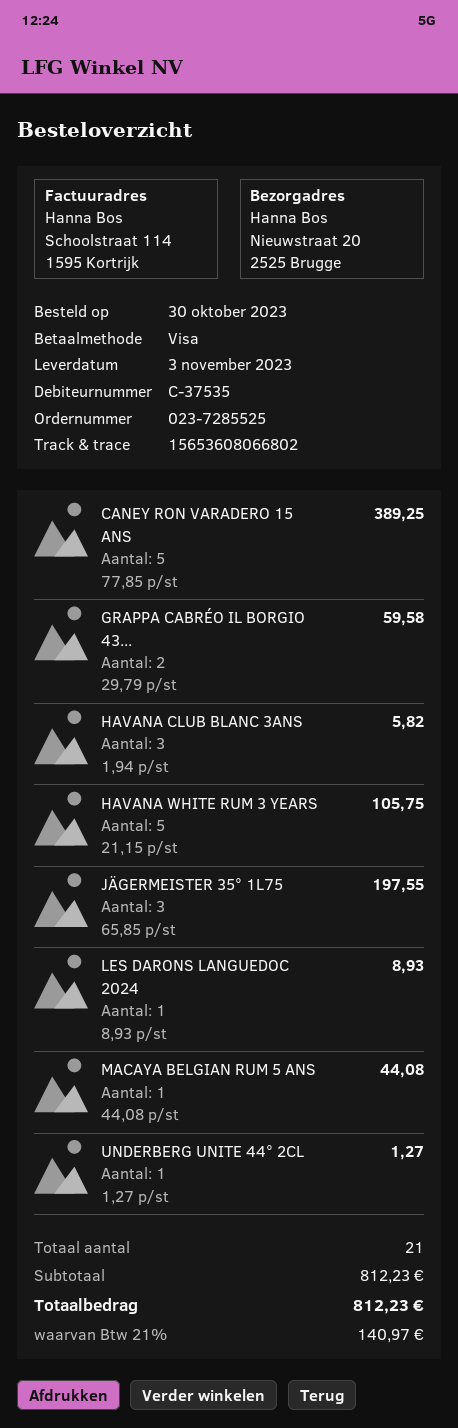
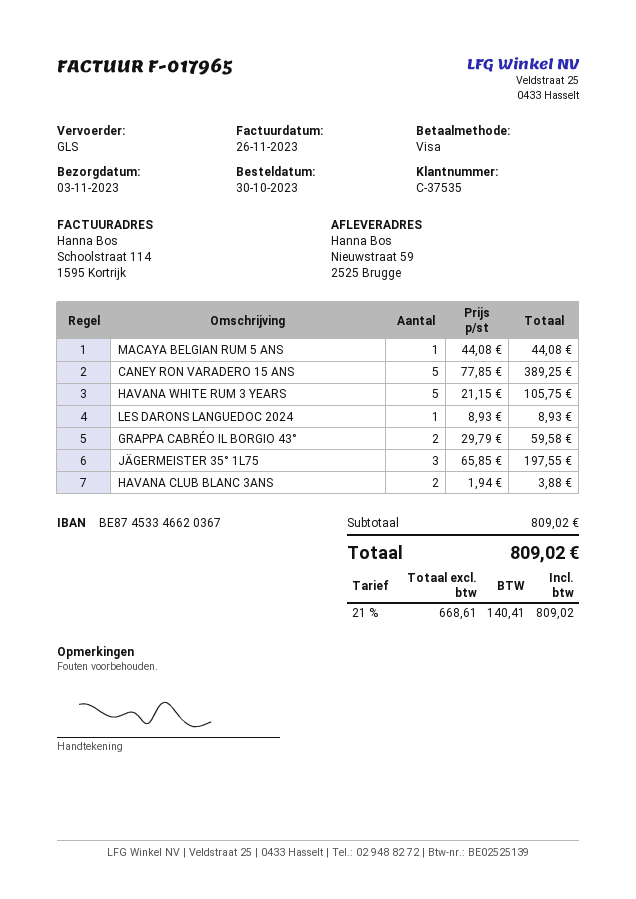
ship to: Nieuwstraat 20, 2525 Brugge -> Nieuwstraat 59, 2525 Brugge
HAVANA CLUB BLANC 3ANS: 3 x 1.94 = 5.82 -> 2 x 1.94 = 3.88
UNDERBERG UNITE 44° 2CL: 1 x 1.27 = 1.27 -> none
subtotal: 812.23 -> 809.02
tax: 21% = 140.97 -> 21% = 140.41
total: 812.23 -> 809.02

